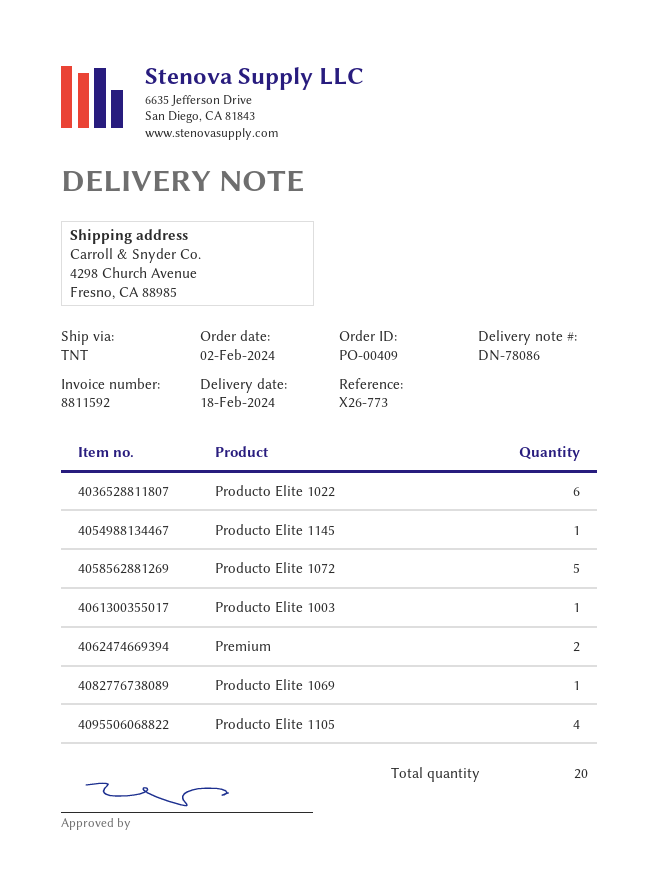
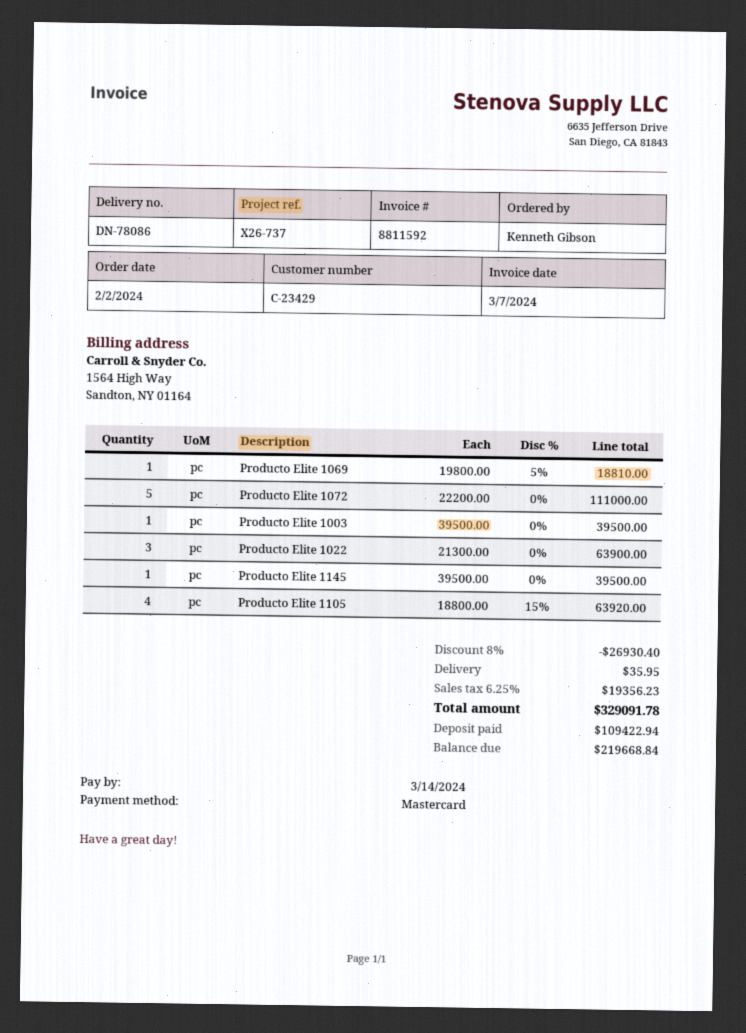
reference: X26-773 -> X26-737
Producto Elite 1022: 6 -> 3
Premium: 2 -> none

